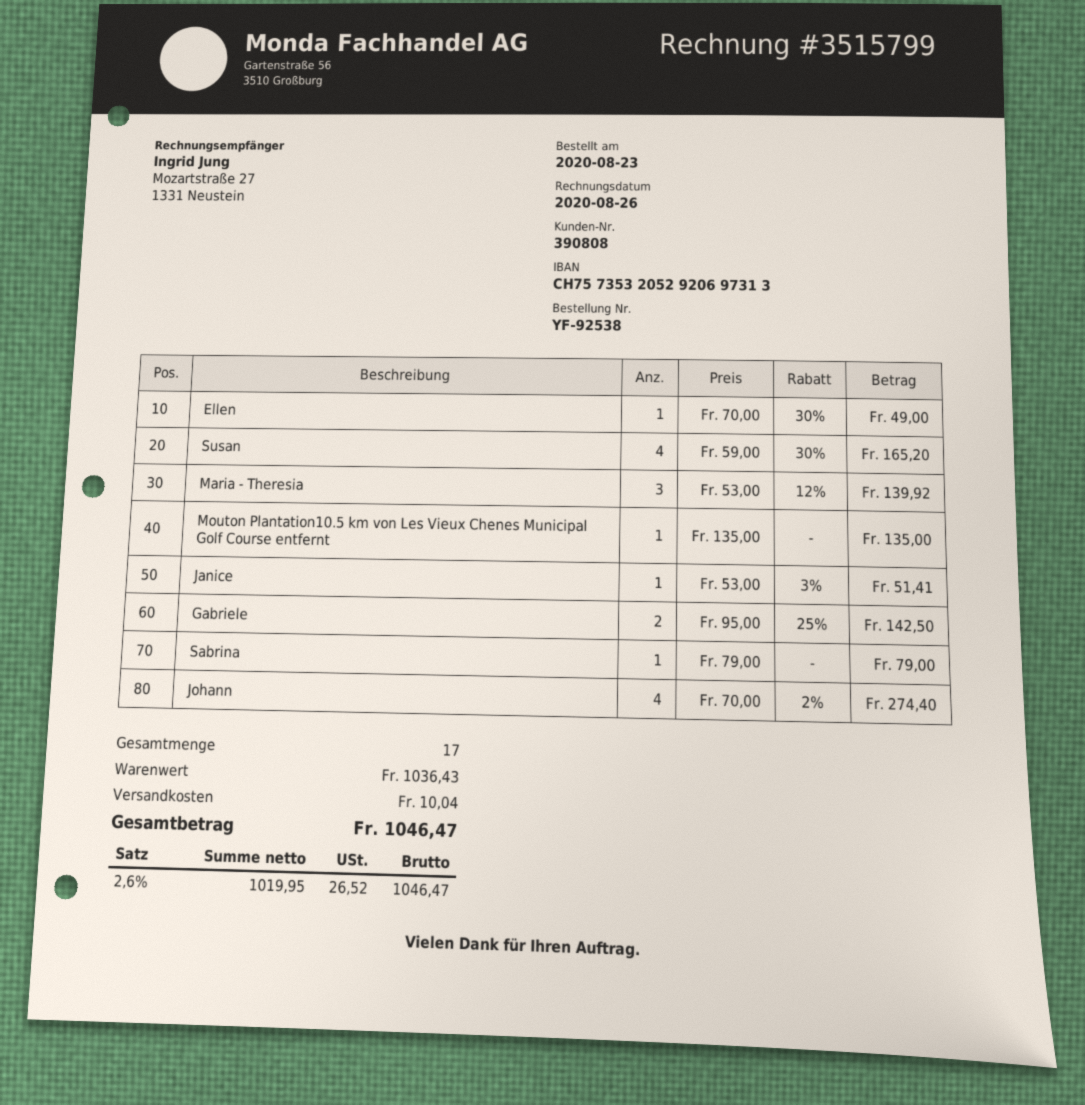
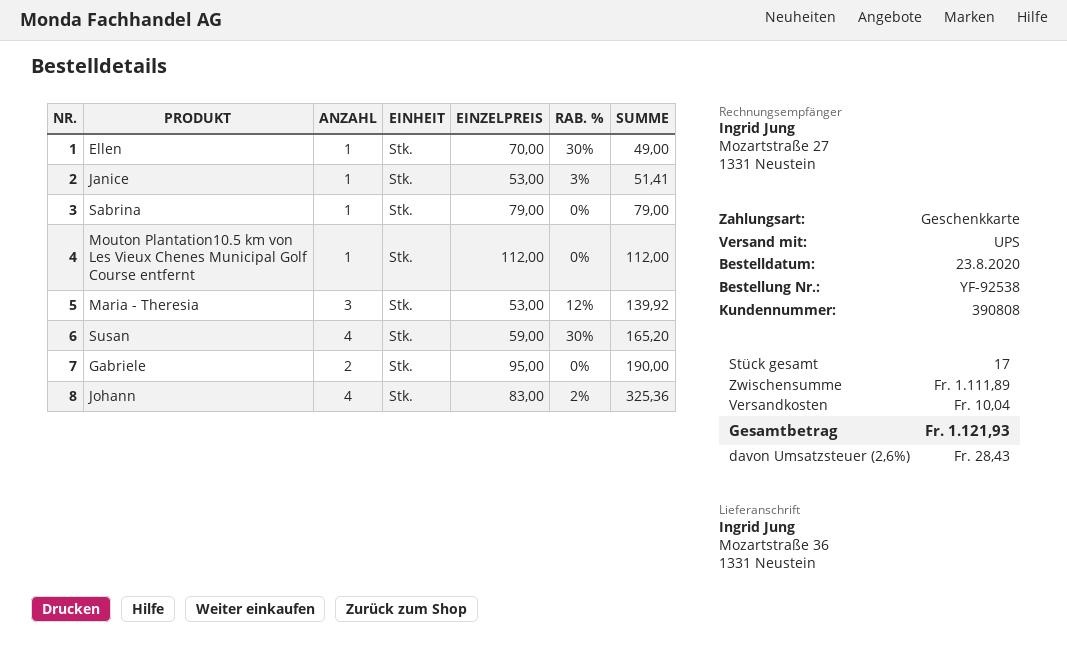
Mouton Plantation10.5 km von Les Vieux Chenes Municipal Golf Course entfernt: 1 x 135.00 = 135.00 -> 1 x 112.00 = 112.00
Gabriele: 2 x 95.00 - 25% = 142.50 -> 2 x 95.00 = 190.00
Johann: 4 x 70.00 - 2% = 274.40 -> 4 x 83.00 - 2% = 325.36
subtotal: 1036.43 -> 1111.89
tax: 2.6% = 26.52 -> 2.6% = 28.43
total: 1046.47 -> 1121.93

